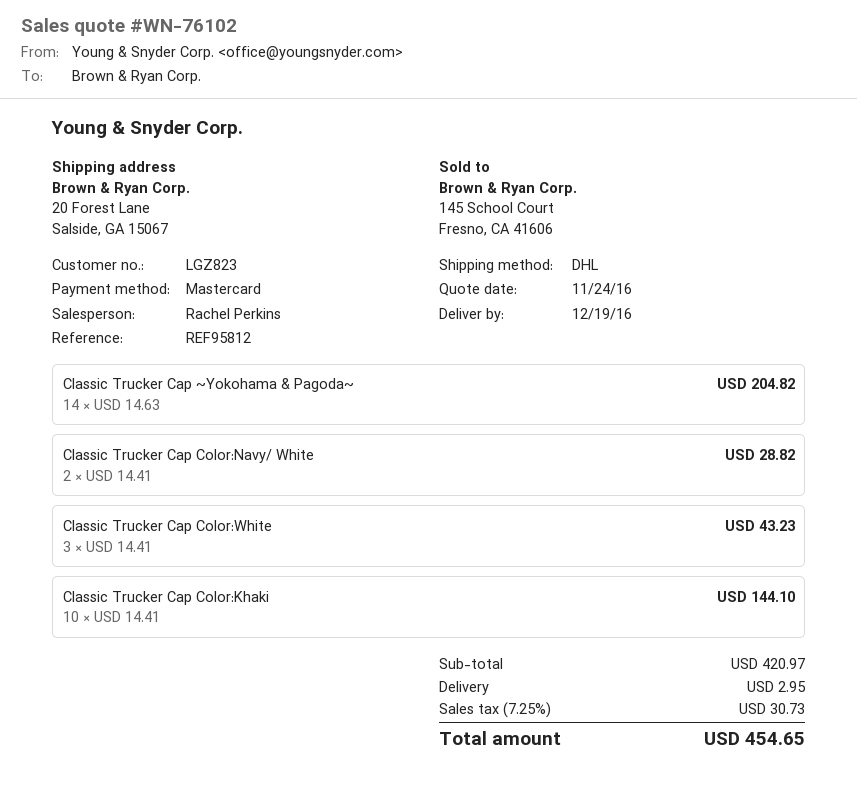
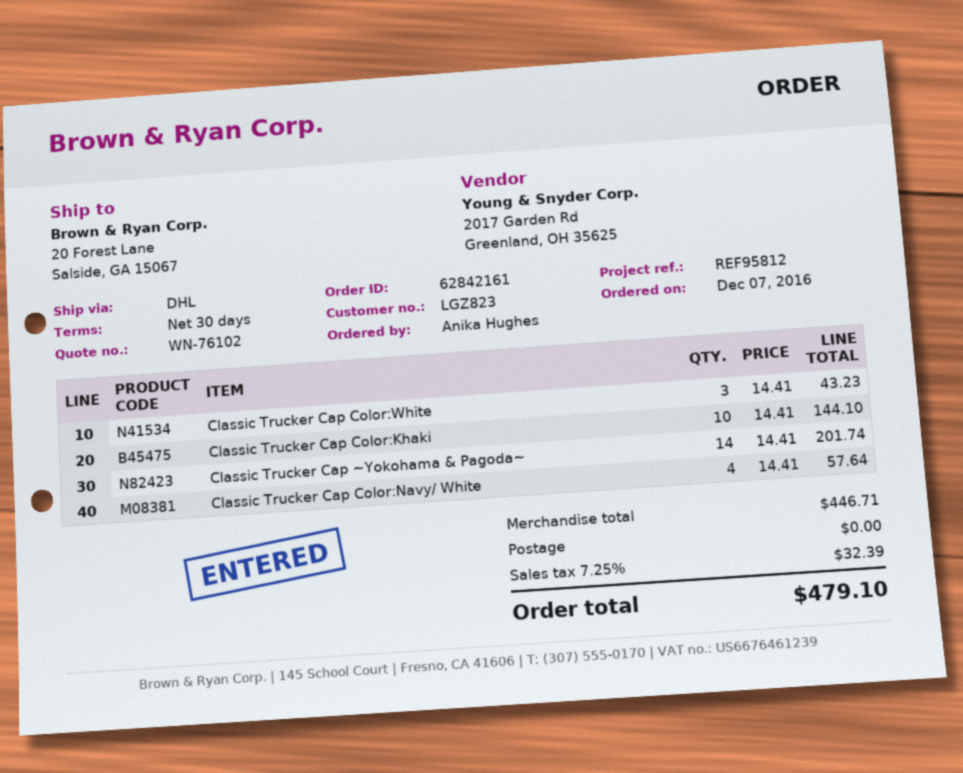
Classic Trucker Cap ~Yokohama & Pagoda~: 14 x 14.63 = 204.82 -> 14 x 14.41 = 201.74
Classic Trucker Cap Color:Navy/ White: 2 x 14.41 = 28.82 -> 4 x 14.41 = 57.64
subtotal: 420.97 -> 446.71
shipping: 2.95 -> 0.00
tax: 7.25% = 30.73 -> 7.25% = 32.39
total: 454.65 -> 479.10

